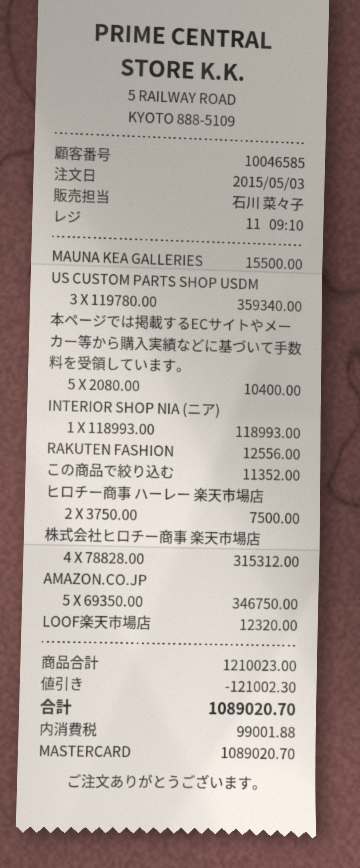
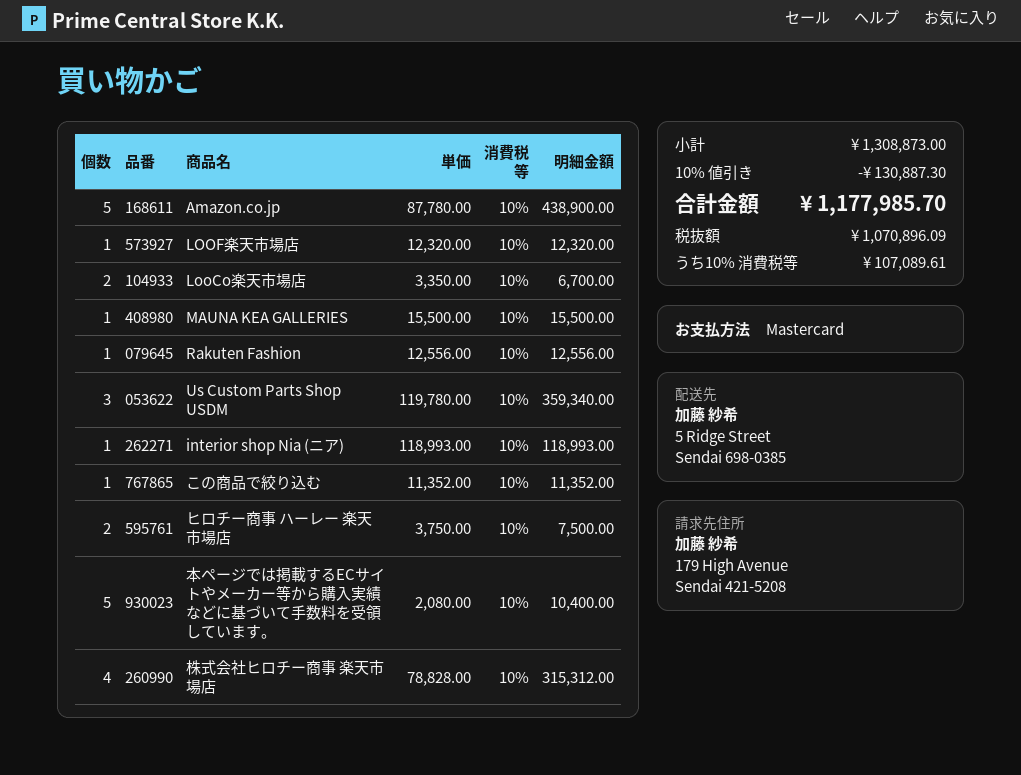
AMAZON.CO.JP: 5 x 69350.00 = 346750.00 -> 5 x 87780.00 = 438900.00
LooCo楽天市場店: none -> 2 x 3350.00 = 6700.00
subtotal: 1210023.00 -> 1308873.00
discount: 121002.30 -> 130887.30
tax: 99001.88 -> 107089.61
total: 1089020.70 -> 1177985.70

